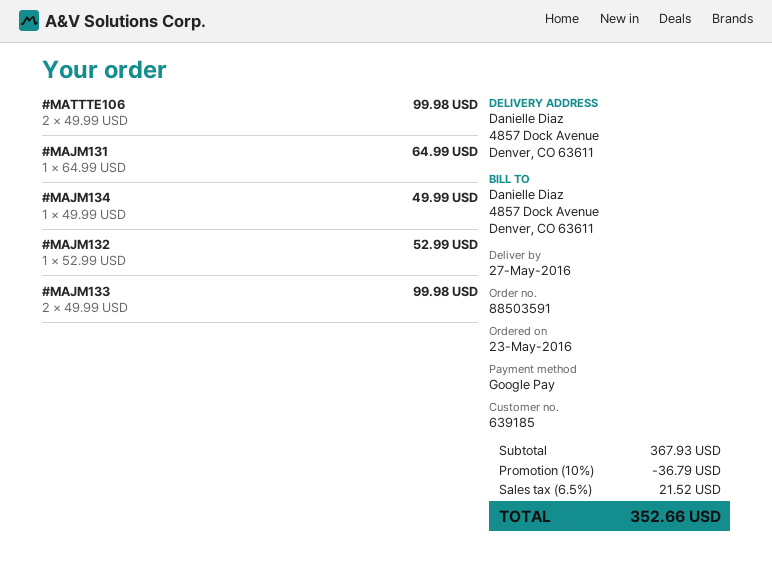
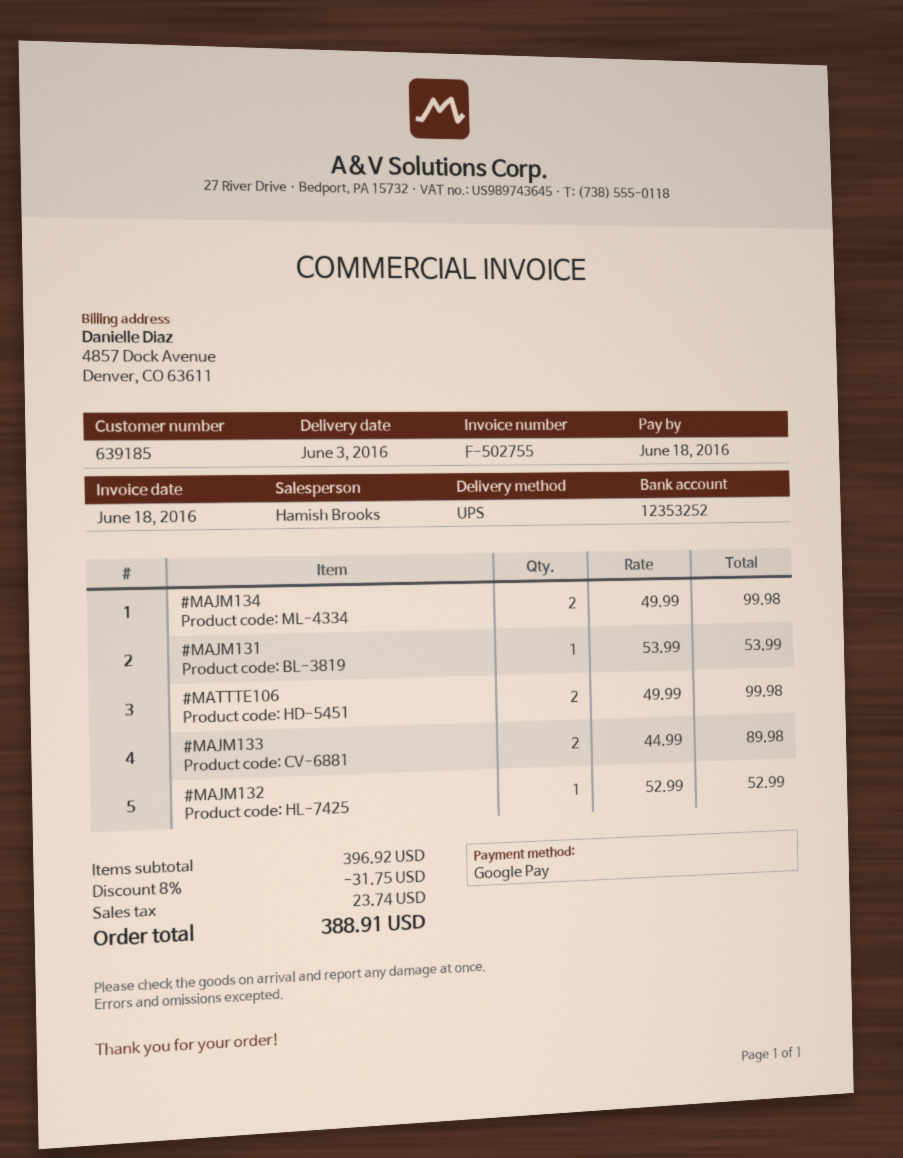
delivery date: 2016-05-27 -> 2016-06-03
#MAJM131: 1 x 64.99 = 64.99 -> 1 x 53.99 = 53.99
#MAJM134: 1 x 49.99 = 49.99 -> 2 x 49.99 = 99.98
#MAJM133: 2 x 49.99 = 99.98 -> 2 x 44.99 = 89.98
subtotal: 367.93 -> 396.92
discount: 10% = 36.79 -> 8% = 31.75
tax: 21.52 -> 23.74
total: 352.66 -> 388.91

